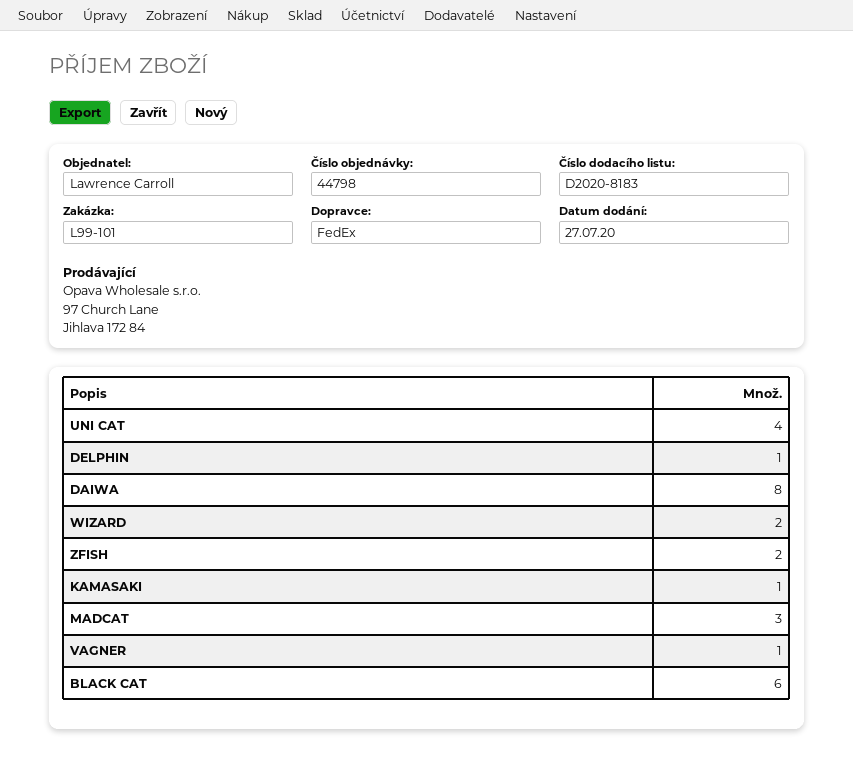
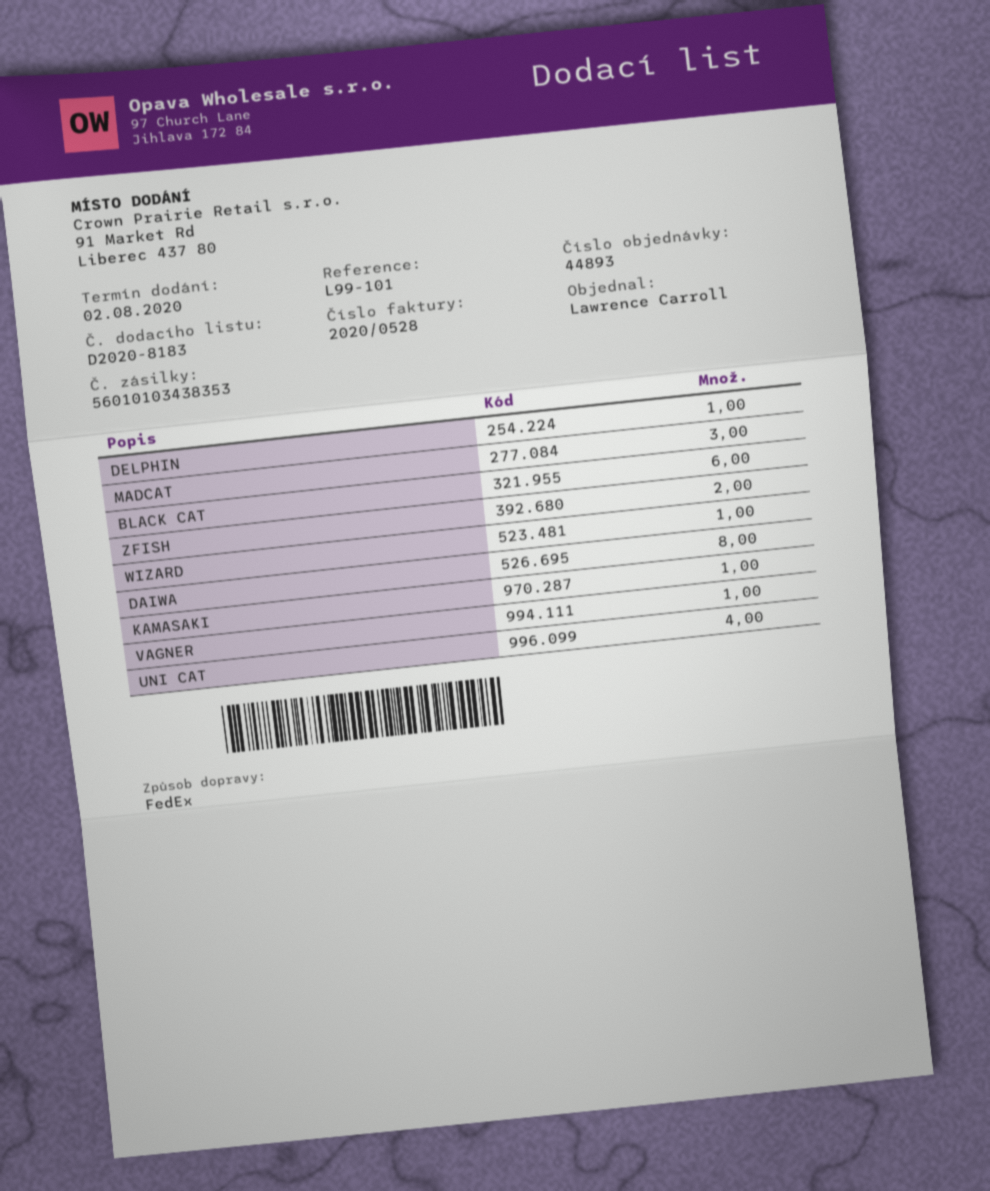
order number: 44798 -> 44893
delivery date: 2020-07-27 -> 2020-08-02
WIZARD: 2 -> 1

